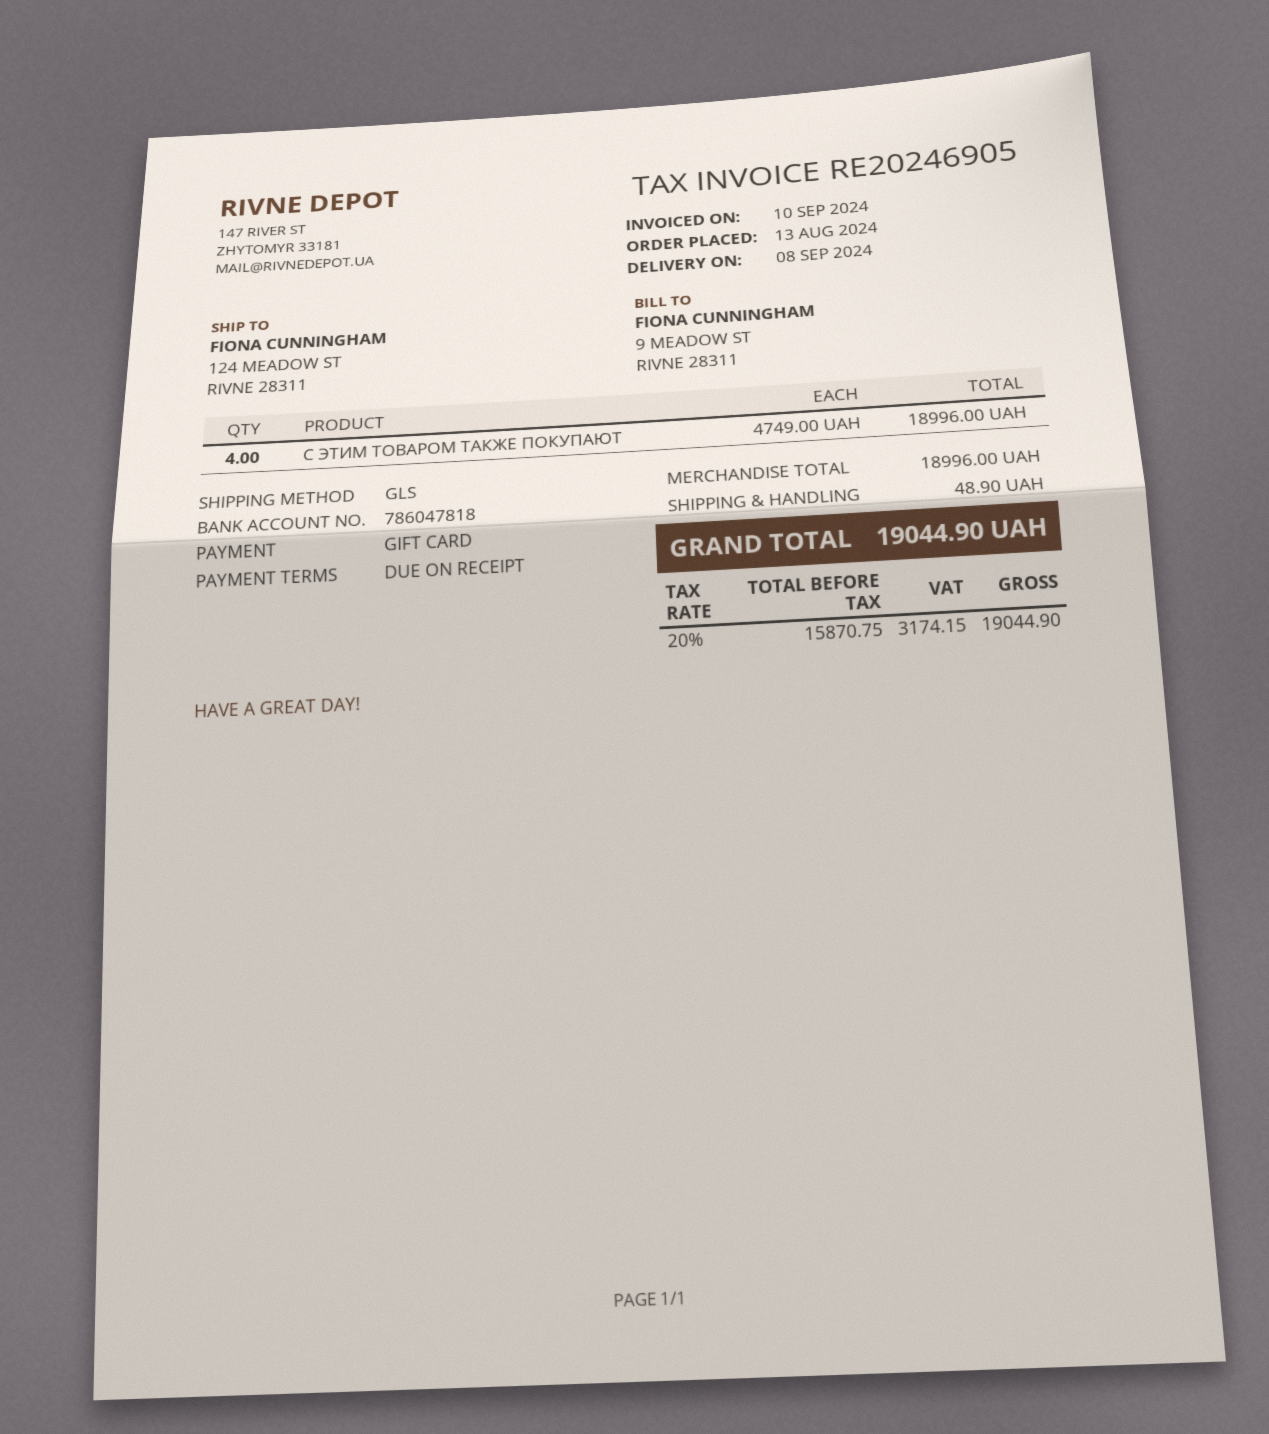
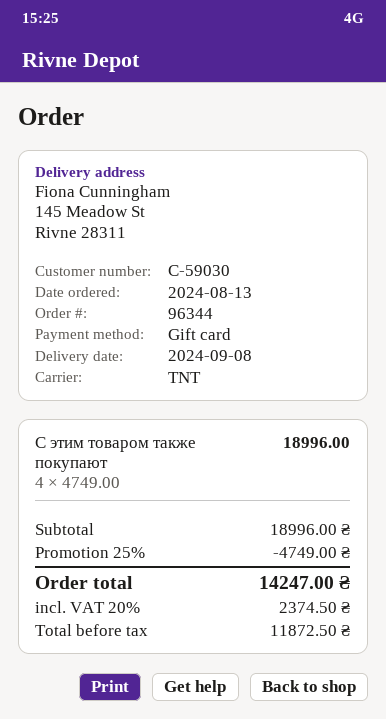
shipping method: GLS -> TNT
ship to: 124 MEADOW ST, RIVNE 28311 -> 145 Meadow St, Rivne 28311
discount: none -> 25% = 4749.00
shipping: 48.90 -> none
net: 15870.75 -> 11872.50
tax: 20% = 3174.15 -> 20% = 2374.50
total: 19044.90 -> 14247.00

